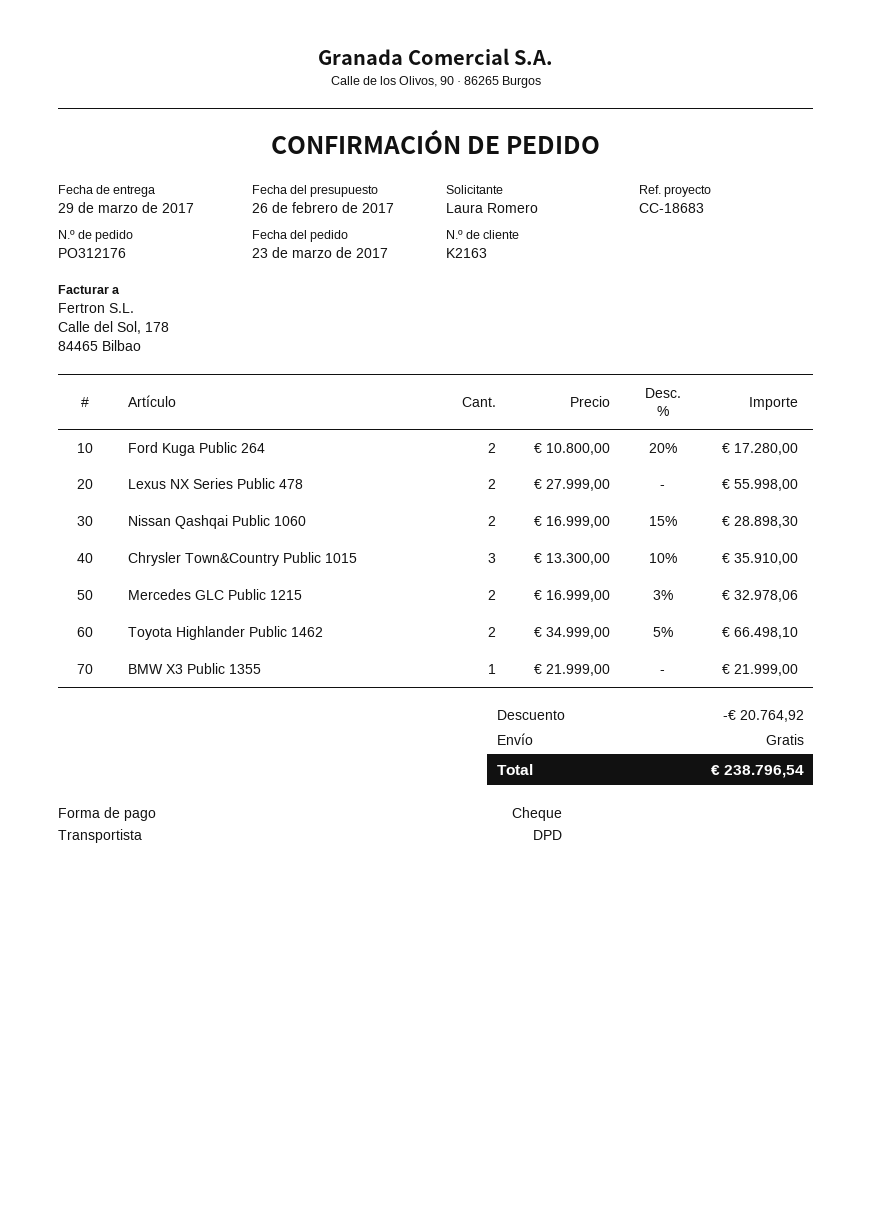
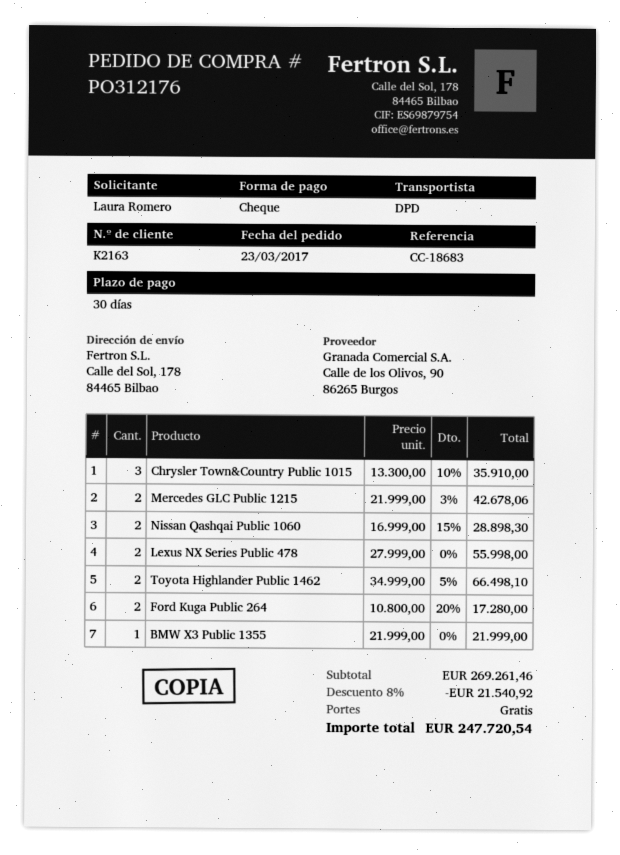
Mercedes GLC Public 1215: 2 x 16999.00 - 3% = 32978.06 -> 2 x 21999.00 - 3% = 42678.06
discount: 20764.92 -> 21540.92
total: 238796.54 -> 247720.54

